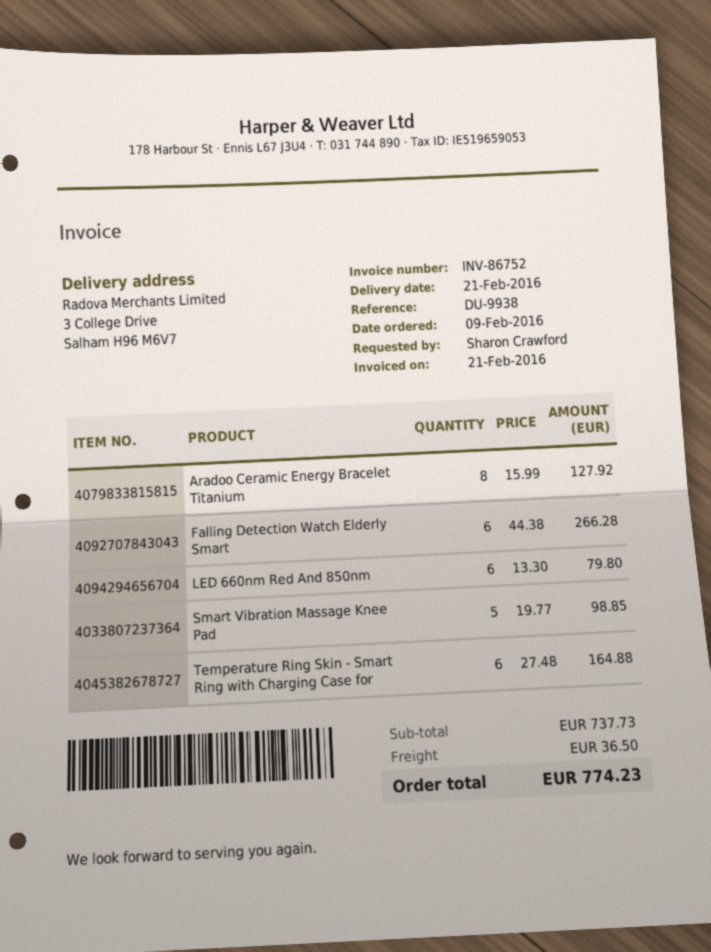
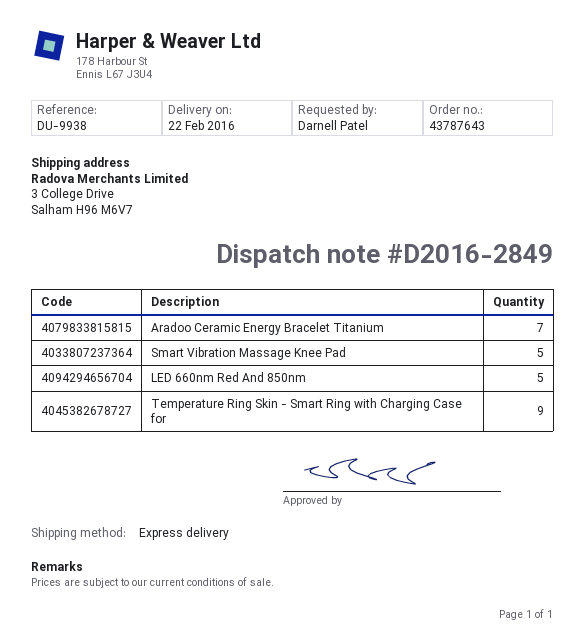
delivery date: 2016-02-21 -> 2016-02-22
ordered by: Sharon Crawford -> Darnell Patel
Aradoo Ceramic Energy Bracelet Titanium: 8 -> 7
Falling Detection Watch Elderly Smart: 6 -> none
LED 660nm Red And 850nm: 6 -> 5
Temperature Ring Skin - Smart Ring with Charging Case for: 6 -> 9

